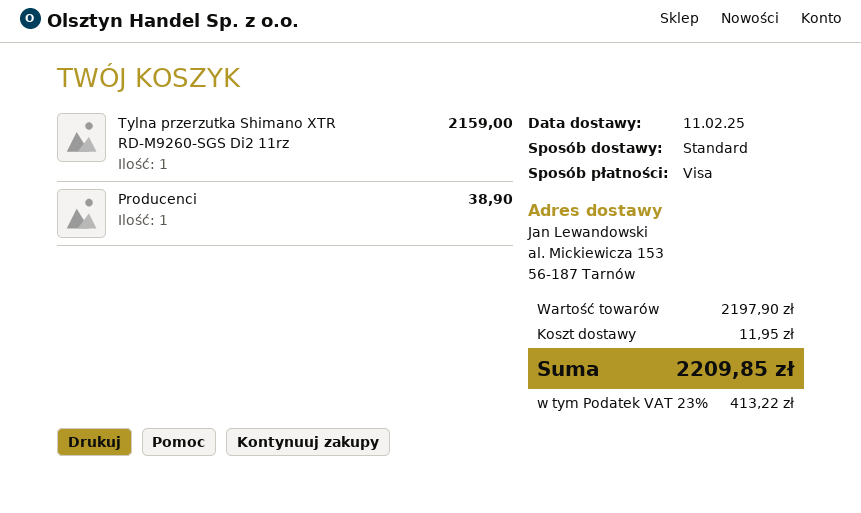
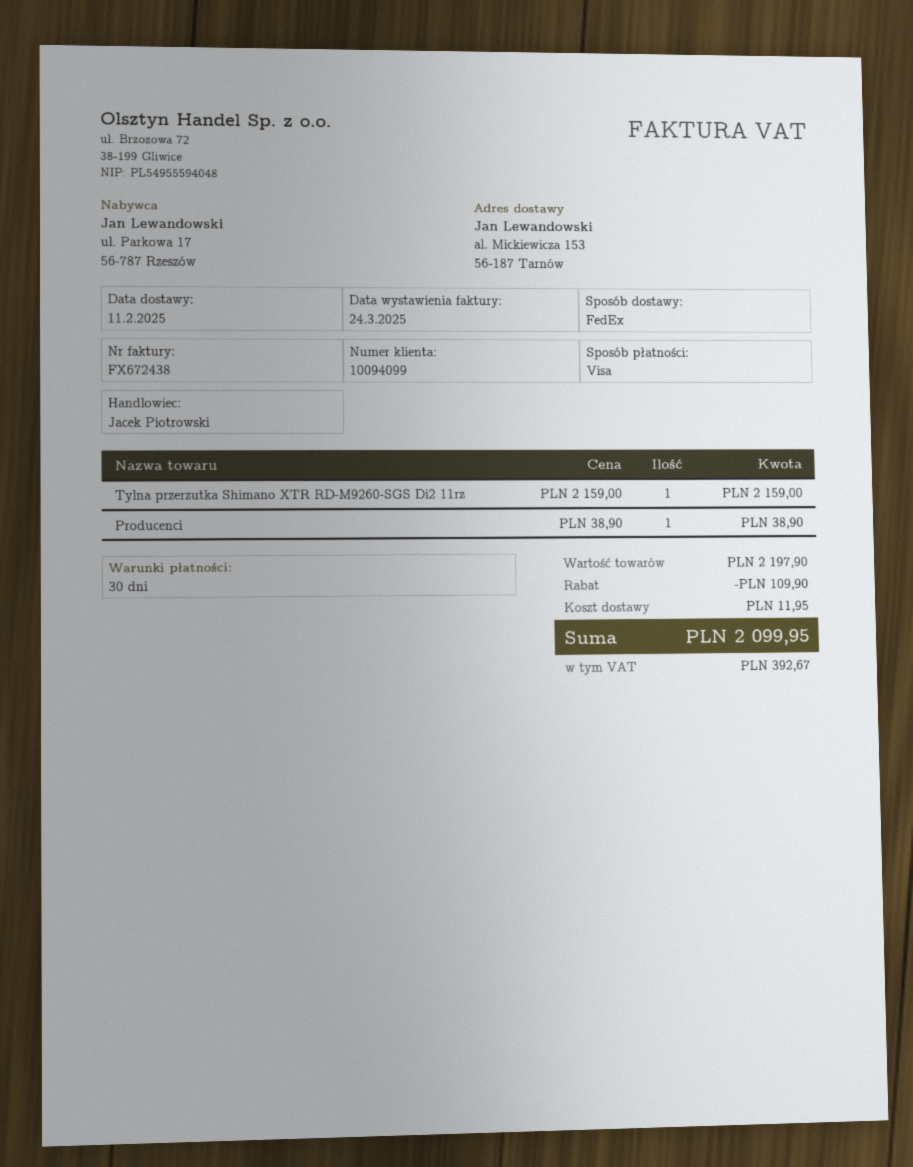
shipping method: standard -> FedEx
discount: none -> 109.90
tax: 413.22 -> 392.67
total: 2209.85 -> 2099.95

